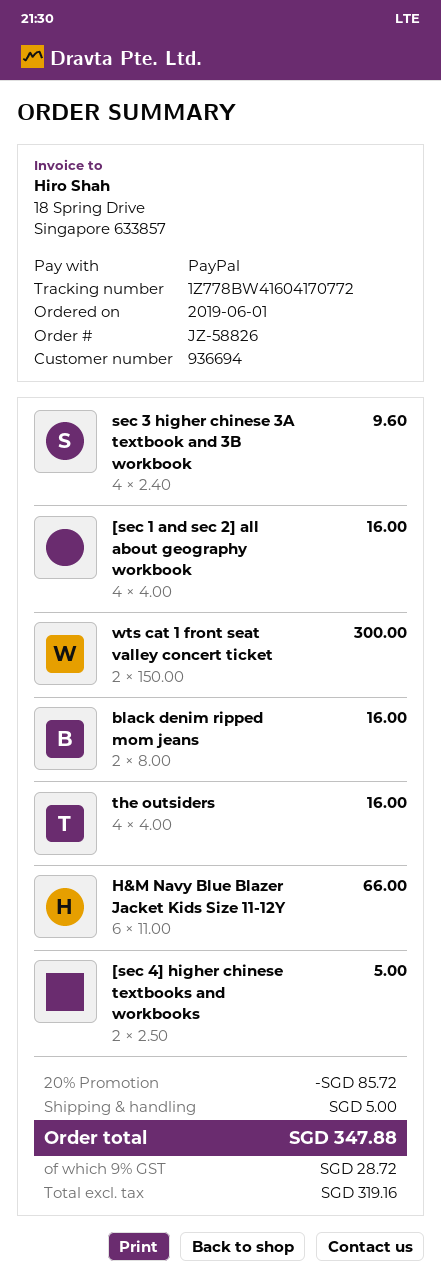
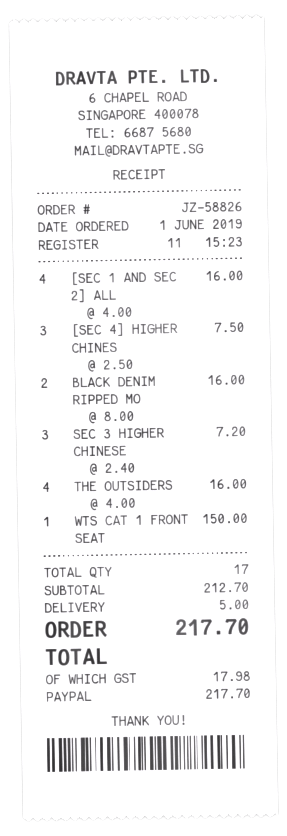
sec 3 higher chinese 3A textbook and 3B workbook: 4 x 2.40 = 9.60 -> 3 x 2.40 = 7.20
wts cat 1 front seat valley concert ticket: 2 x 150.00 = 300.00 -> 1 x 150.00 = 150.00
H&M Navy Blue Blazer Jacket Kids Size 11-12Y: 6 x 11.00 = 66.00 -> none
[sec 4] higher chinese textbooks and workbooks: 2 x 2.50 = 5.00 -> 3 x 2.50 = 7.50
discount: 20% = 85.72 -> none
tax: 28.72 -> 17.98
total: 347.88 -> 217.70

